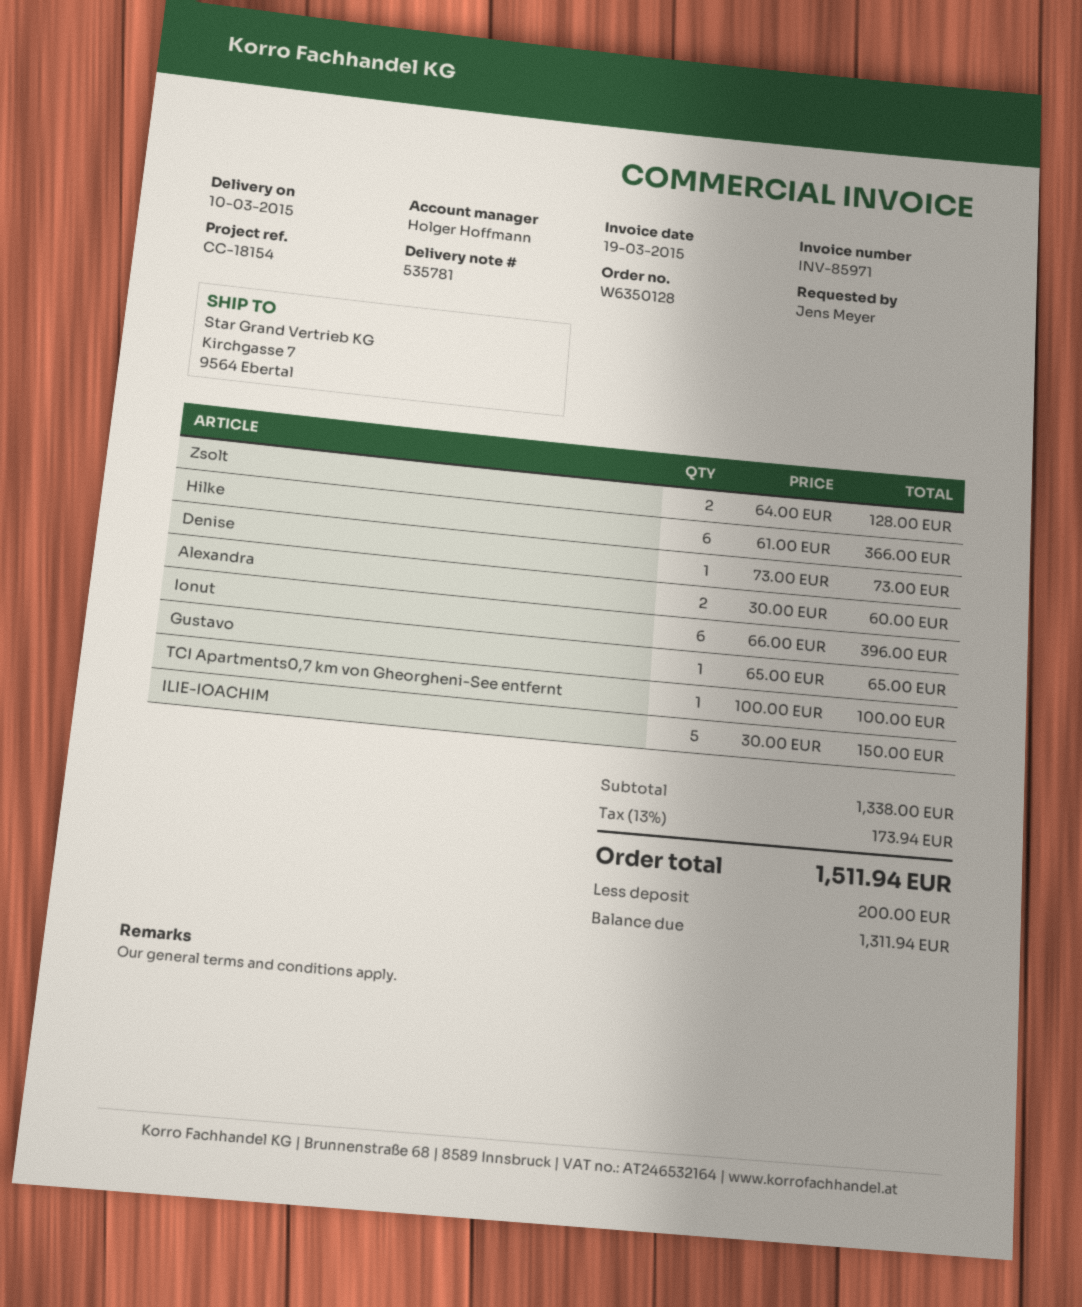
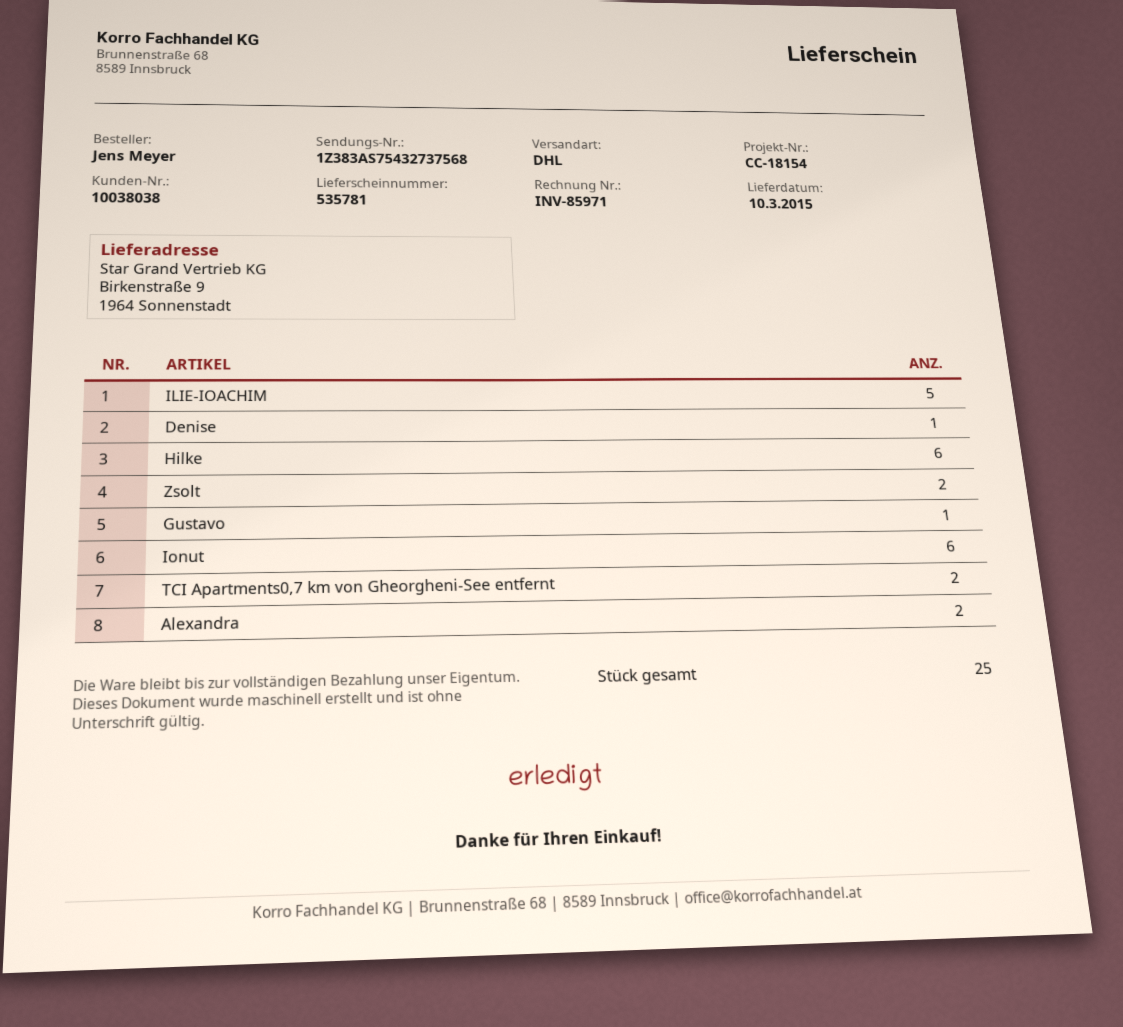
ship to: Kirchgasse 7, 9564 Ebertal -> Birkenstraße 9, 1964 Sonnenstadt
TCI Apartments0,7 km von Gheorgheni-See entfernt: 1 -> 2

